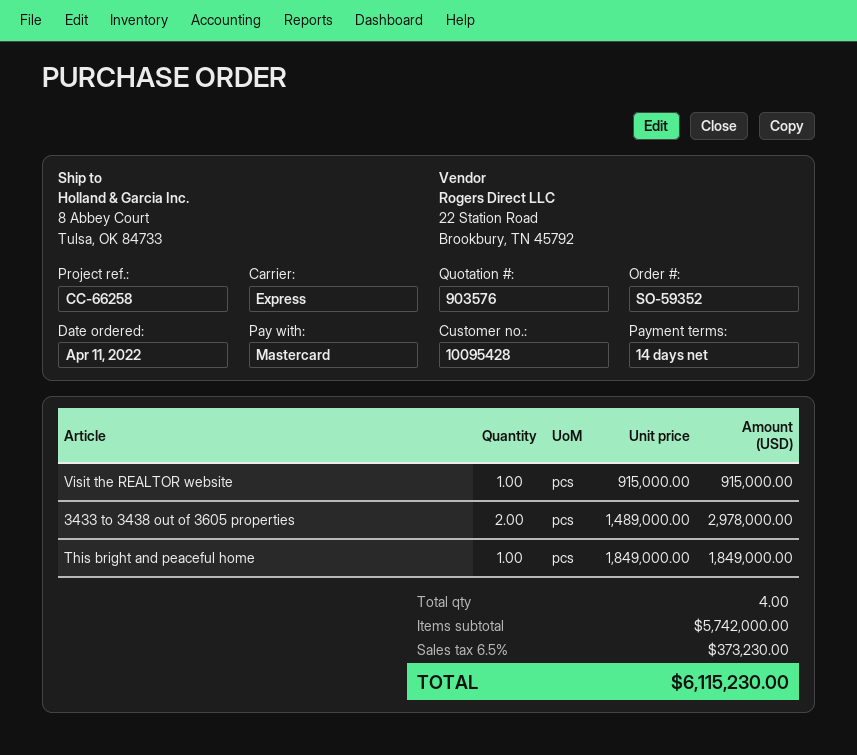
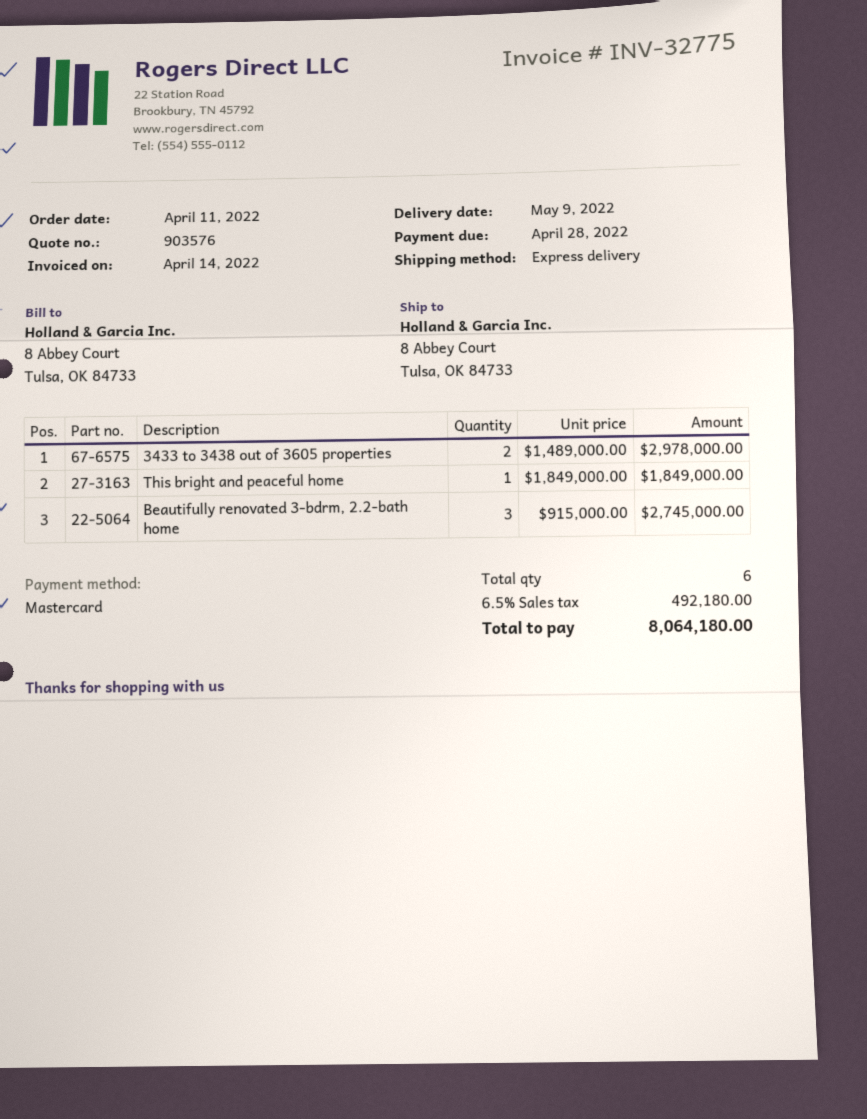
Visit the REALTOR website: 1 x 915000.00 = 915000.00 -> none
Beautifully renovated 3-bdrm, 2.2-bath home: none -> 3 x 915000.00 = 2745000.00
total quantity: 4 -> 6
tax: 6.5% = 373230.00 -> 6.5% = 492180.00
total: 6115230.00 -> 8064180.00

